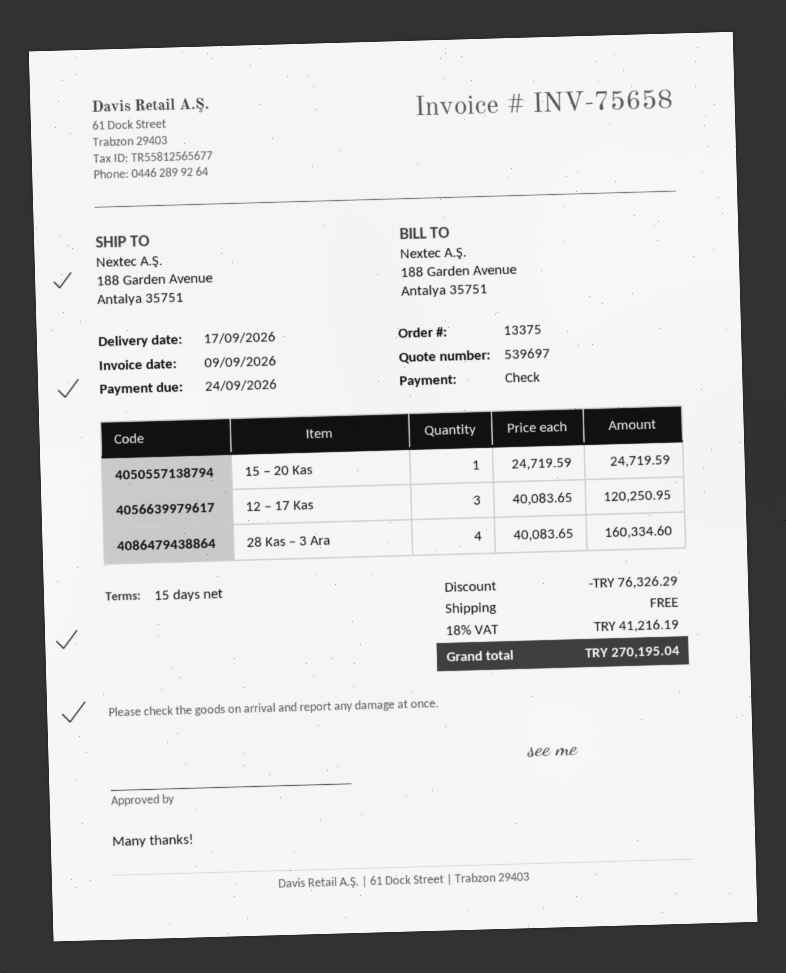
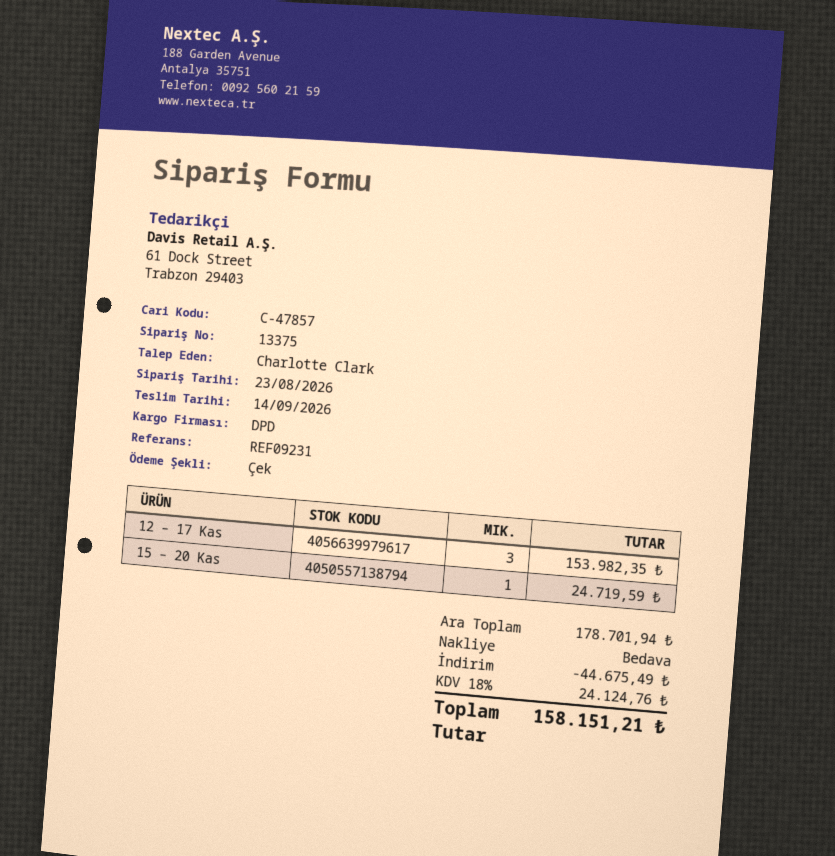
delivery date: 2026-09-17 -> 2026-09-14
12 – 17 Kas: 3 for 120250.95 -> 3 for 153982.35
28 Kas – 3 Ara: 4 for 160334.60 -> none
discount: 76326.29 -> 44675.49
tax: 18% = 41216.19 -> 18% = 24124.76
total: 270195.04 -> 158151.21

